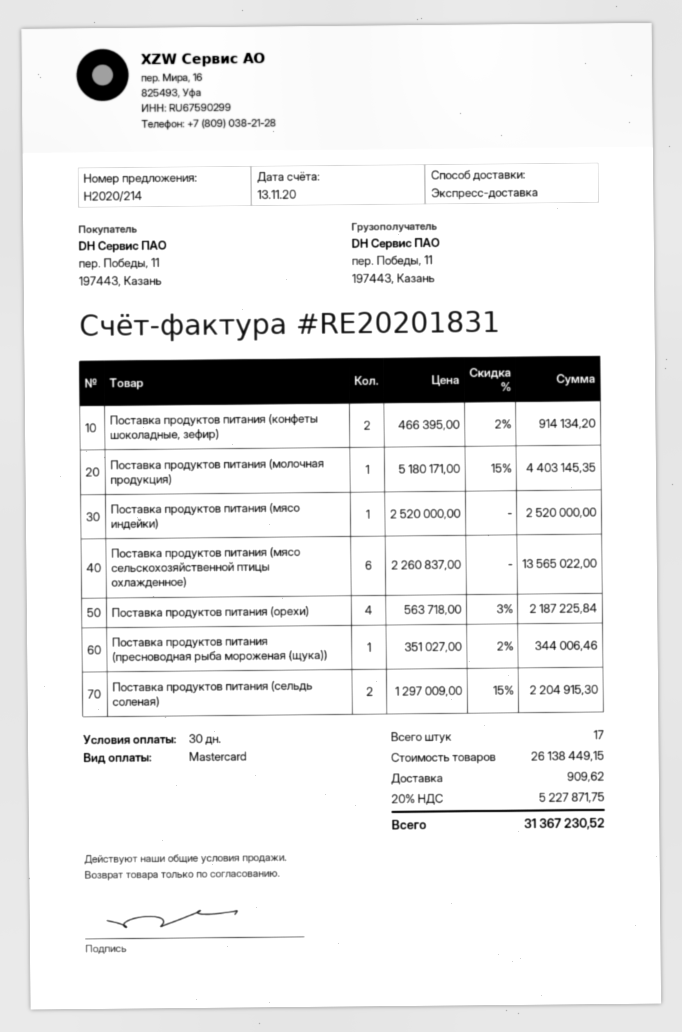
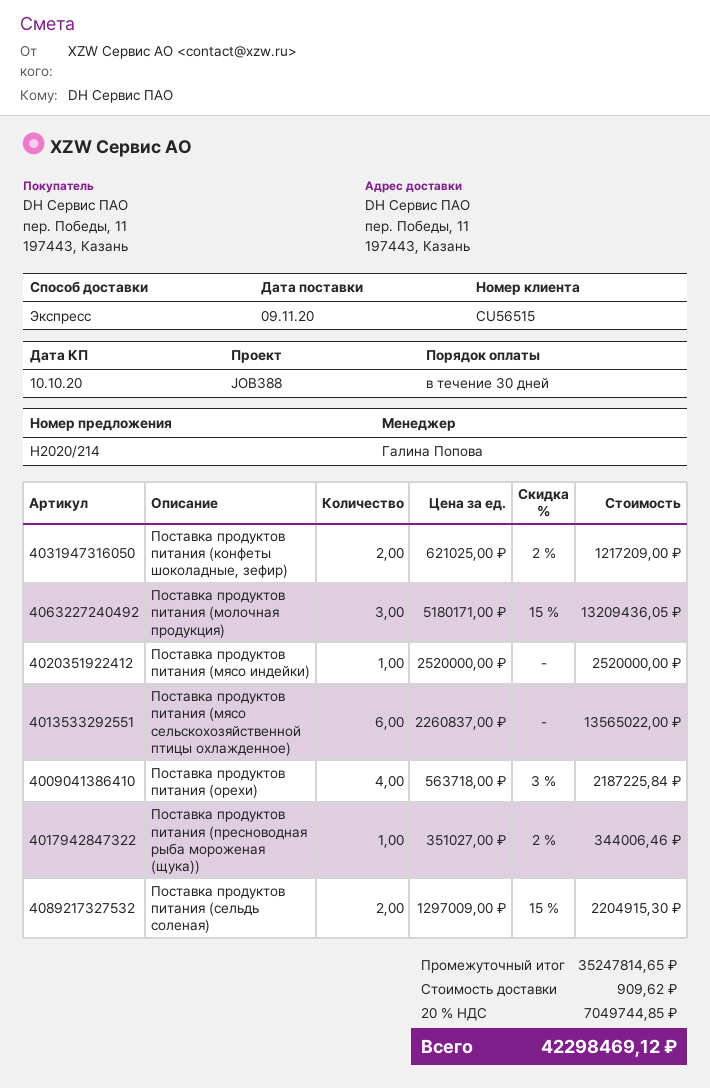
Поставка продуктов питания (конфеты шоколадные, зефир): 2 x 466395.00 - 2% = 914134.20 -> 2 x 621025.00 - 2% = 1217209.00
Поставка продуктов питания (молочная продукция): 1 x 5180171.00 - 15% = 4403145.35 -> 3 x 5180171.00 - 15% = 13209436.05
subtotal: 26138449.15 -> 35247814.65
tax: 20% = 5227871.75 -> 20% = 7049744.85
total: 31367230.52 -> 42298469.12

